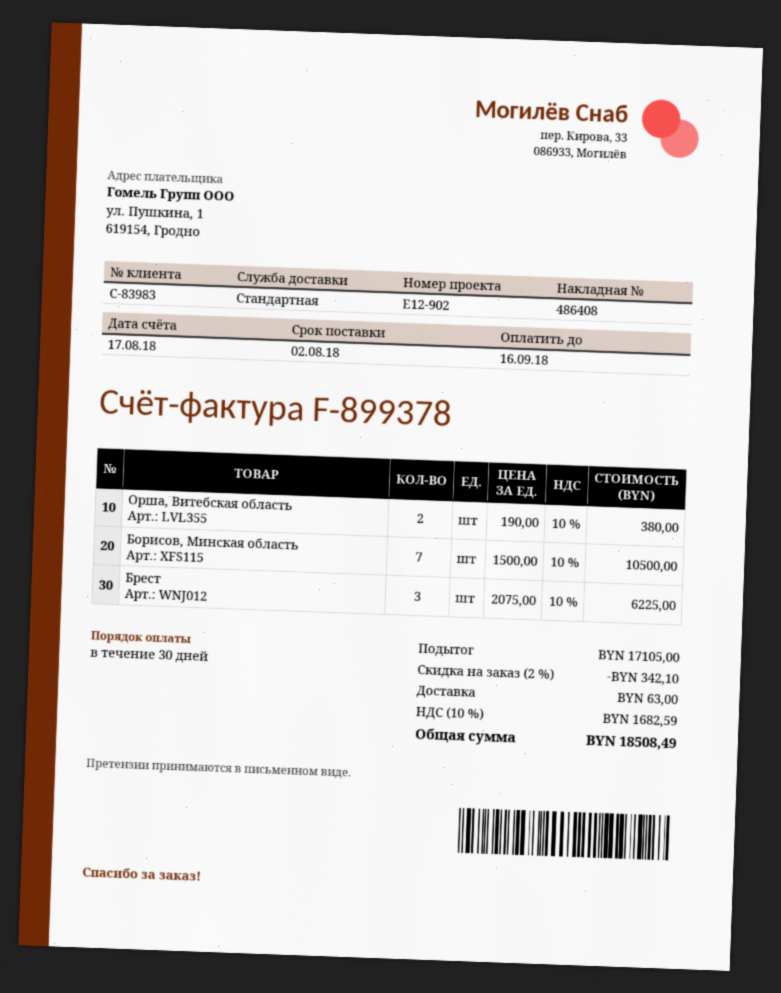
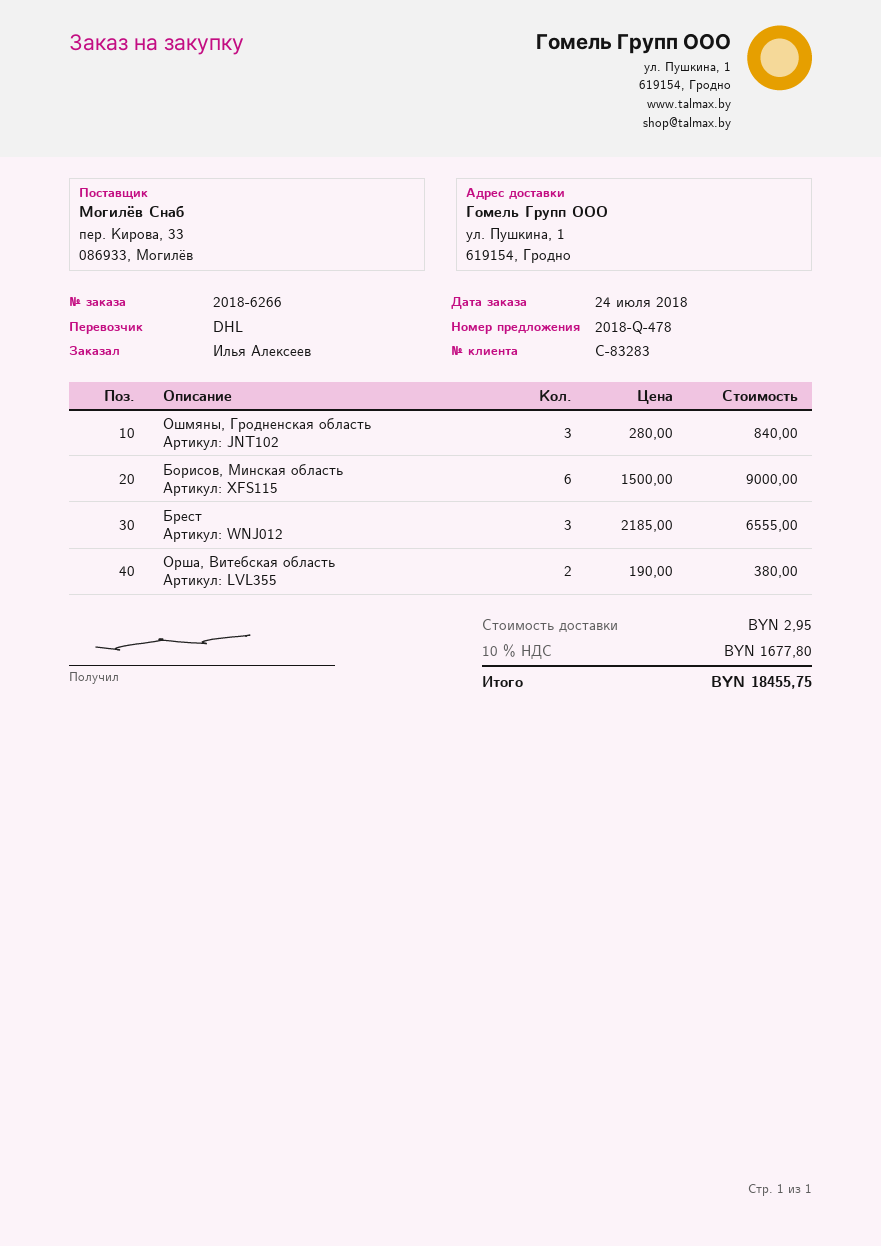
customer number: C-83983 -> C-83283
shipping method: standard -> DHL
Борисов, Минская область: 7 x 1500.00 = 10500.00 -> 6 x 1500.00 = 9000.00
Брест: 3 x 2075.00 = 6225.00 -> 3 x 2185.00 = 6555.00
Ошмяны, Гродненская область: none -> 3 x 280.00 = 840.00
discount: 2% = 342.10 -> none
shipping: 63.00 -> 2.95
tax: 10% = 1682.59 -> 10% = 1677.80
total: 18508.49 -> 18455.75

